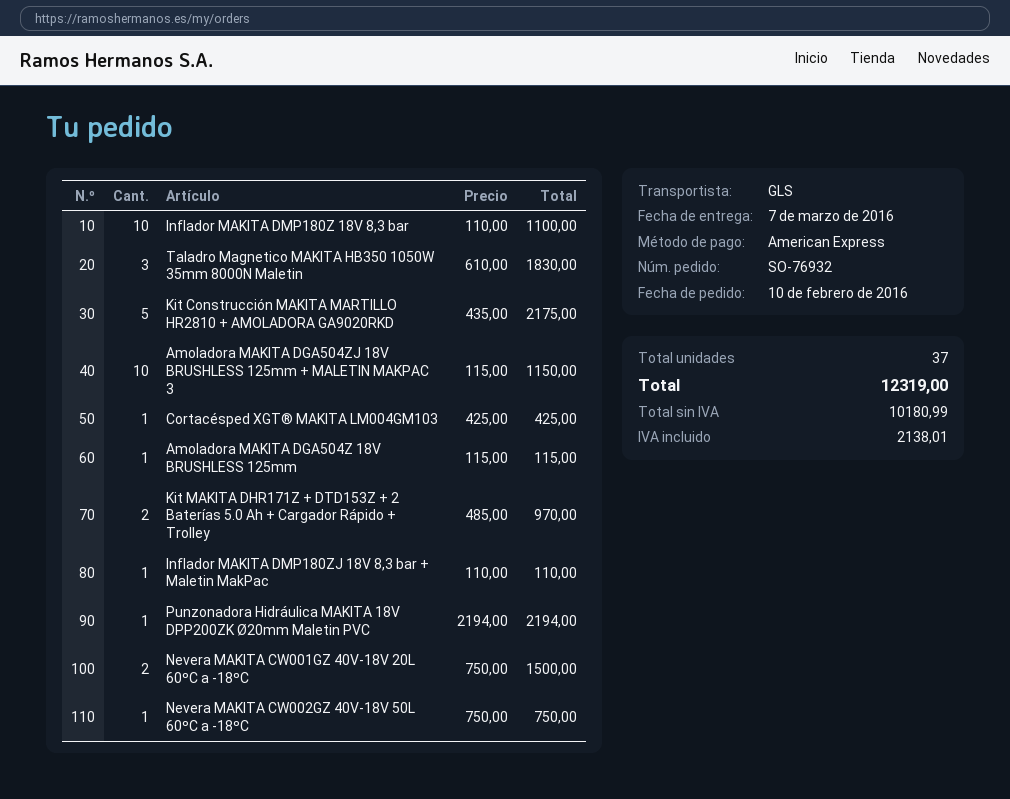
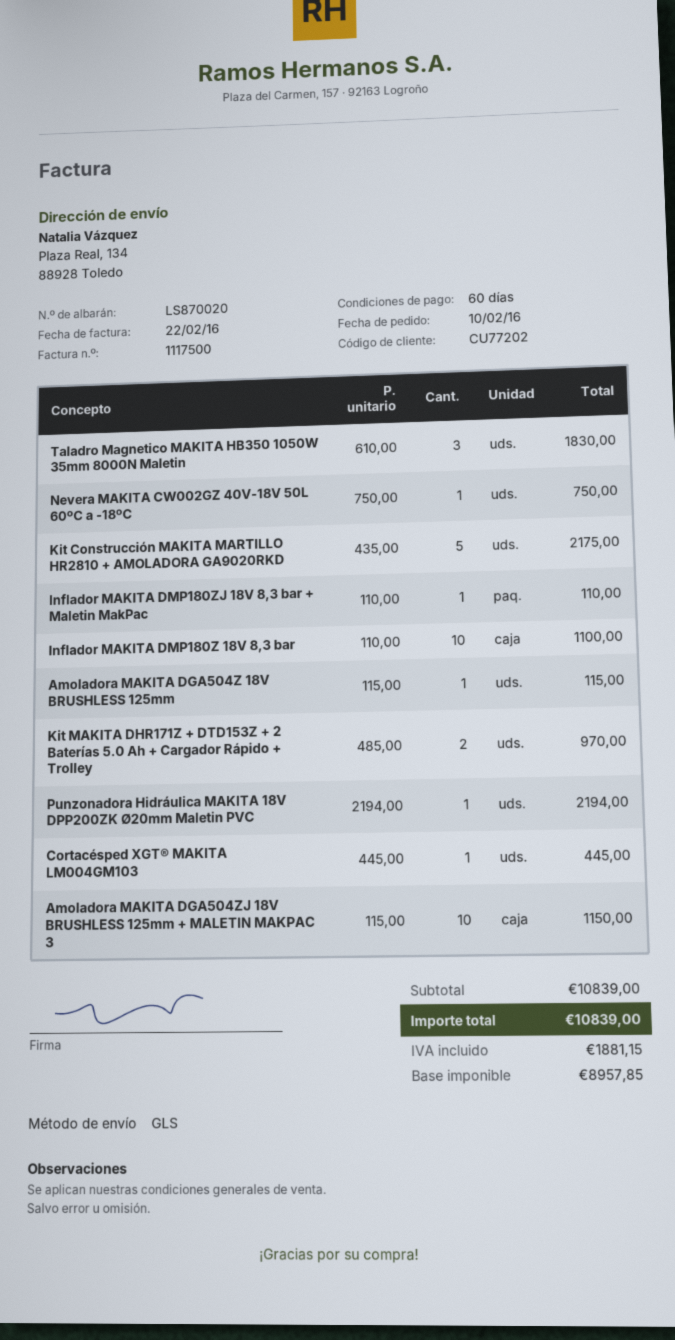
Cortacésped XGT® MAKITA LM004GM103: 1 x 425.00 = 425.00 -> 1 x 445.00 = 445.00
Nevera MAKITA CW001GZ 40V-18V 20L 60ºC a -18ºC: 2 x 750.00 = 1500.00 -> none
net: 10180.99 -> 8957.85
tax: 2138.01 -> 1881.15
total: 12319.00 -> 10839.00

